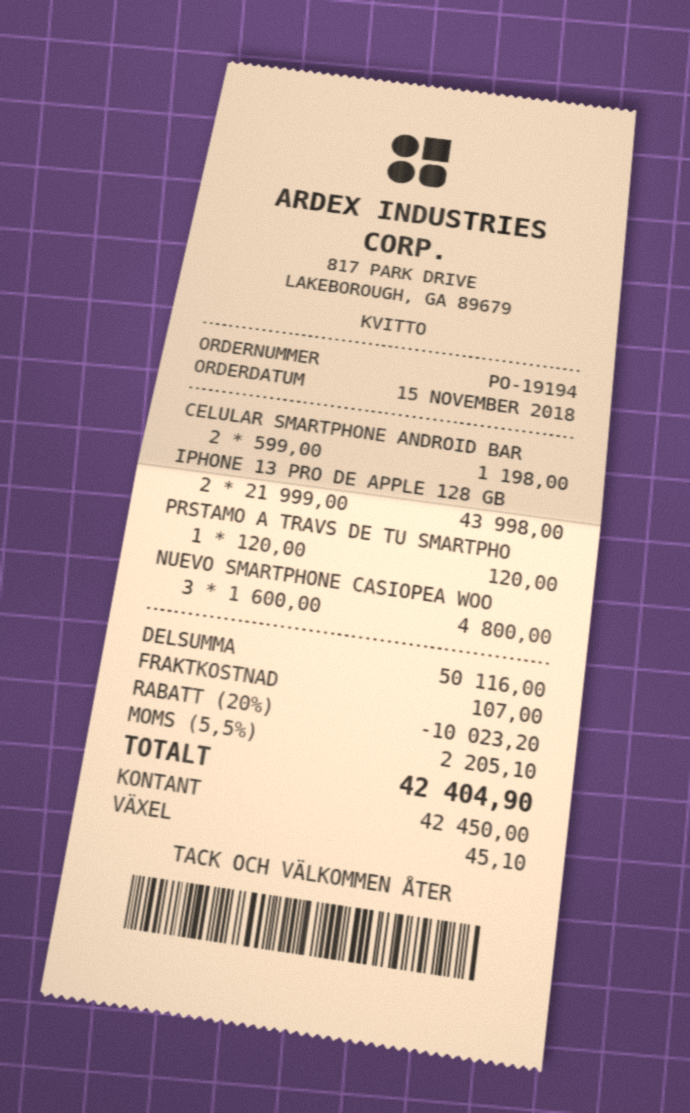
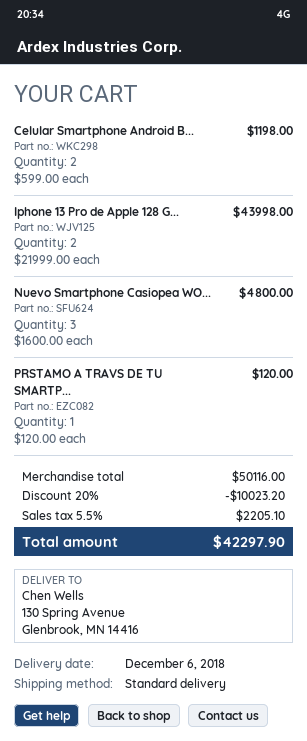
shipping: 107.00 -> none
total: 42404.90 -> 42297.90

